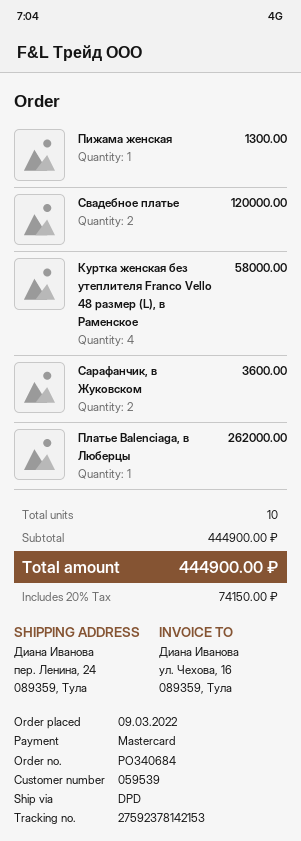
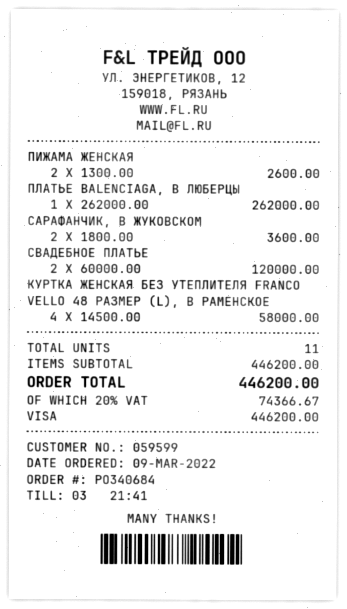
customer number: 059539 -> 059599
payment method: Mastercard -> Visa
Пижама женская: 1 for 1300.00 -> 2 for 2600.00
total quantity: 10 -> 11
subtotal: 444900.00 -> 446200.00
tax: 20% = 74150.00 -> 20% = 74366.67
total: 444900.00 -> 446200.00

